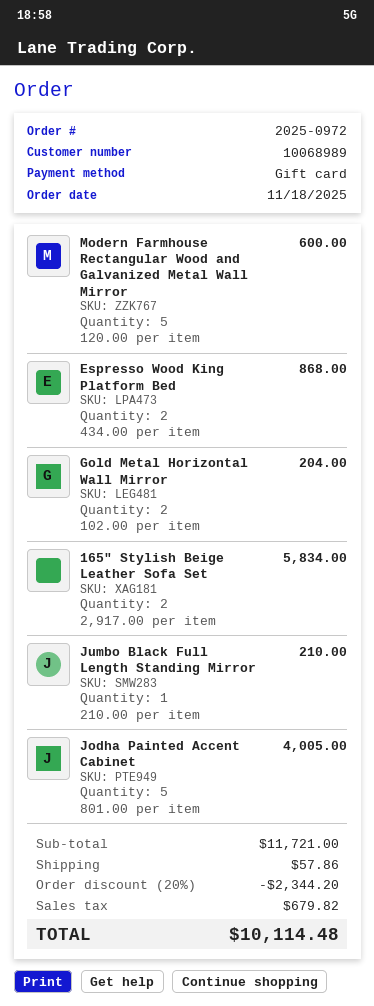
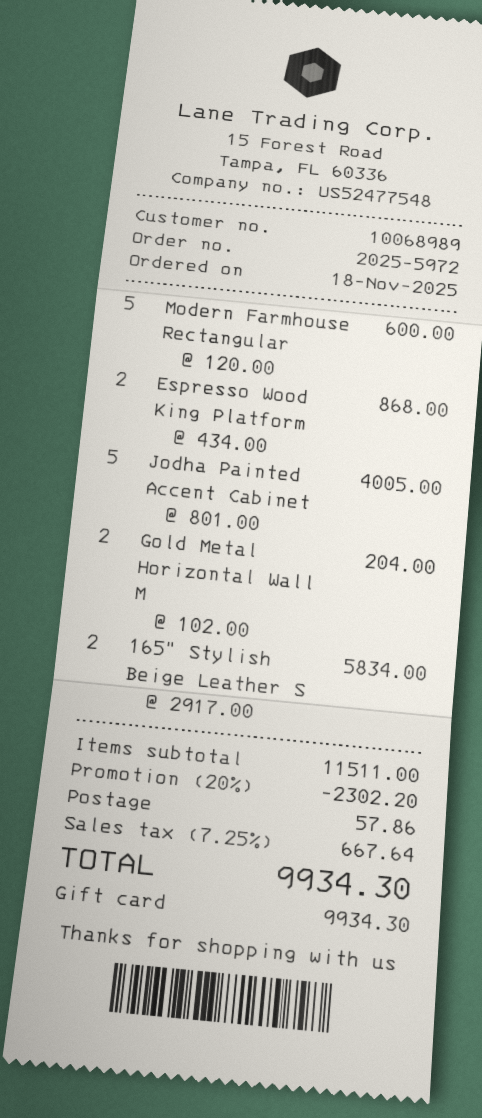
order number: 2025-0972 -> 2025-5972
Jumbo Black Full Length Standing Mirror: 1 x 210.00 = 210.00 -> none
subtotal: 11721.00 -> 11511.00
discount: 20% = 2344.20 -> 20% = 2302.20
tax: 679.82 -> 667.64
total: 10114.48 -> 9934.30

